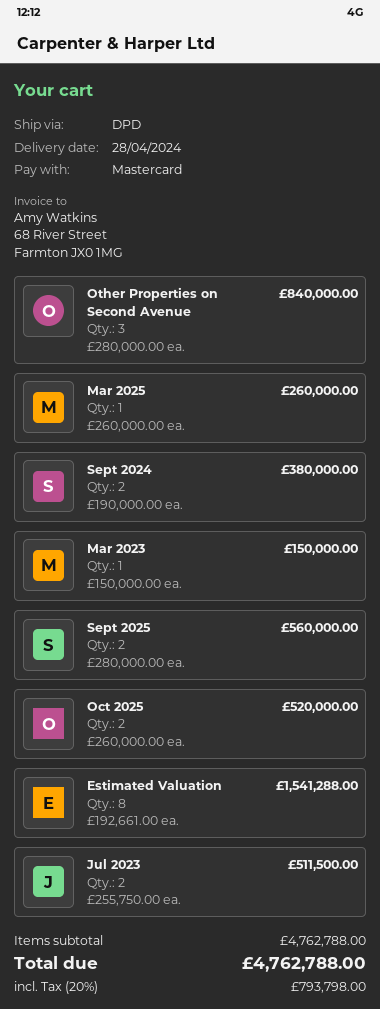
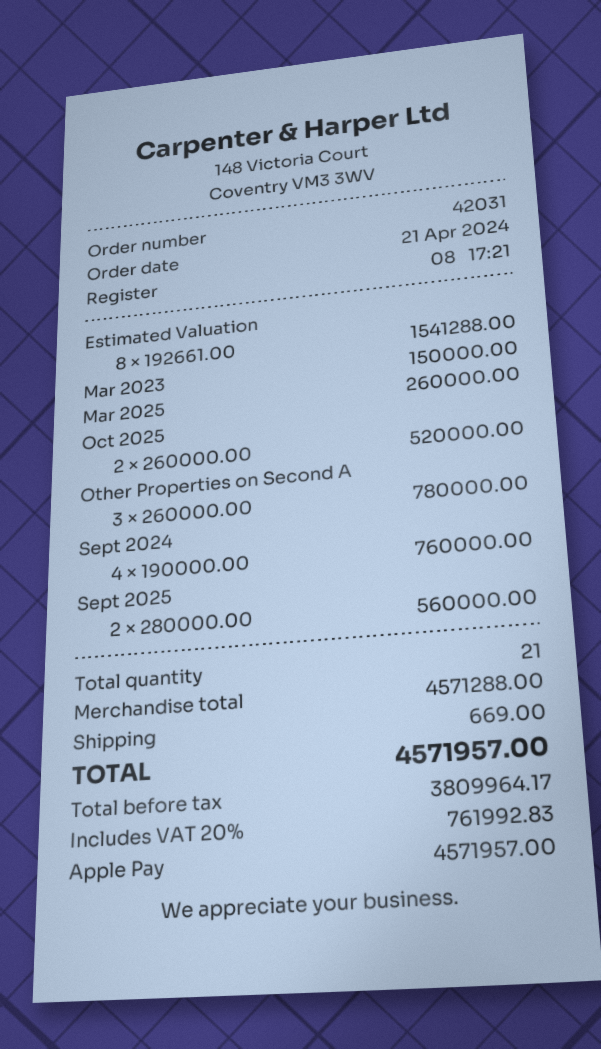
payment method: Mastercard -> Apple Pay
Other Properties on Second Avenue: 3 x 280000.00 = 840000.00 -> 3 x 260000.00 = 780000.00
Sept 2024: 2 x 190000.00 = 380000.00 -> 4 x 190000.00 = 760000.00
Jul 2023: 2 x 255750.00 = 511500.00 -> none
subtotal: 4762788.00 -> 4571288.00
shipping: none -> 669.00
tax: 20% = 793798.00 -> 20% = 761992.83
total: 4762788.00 -> 4571957.00

